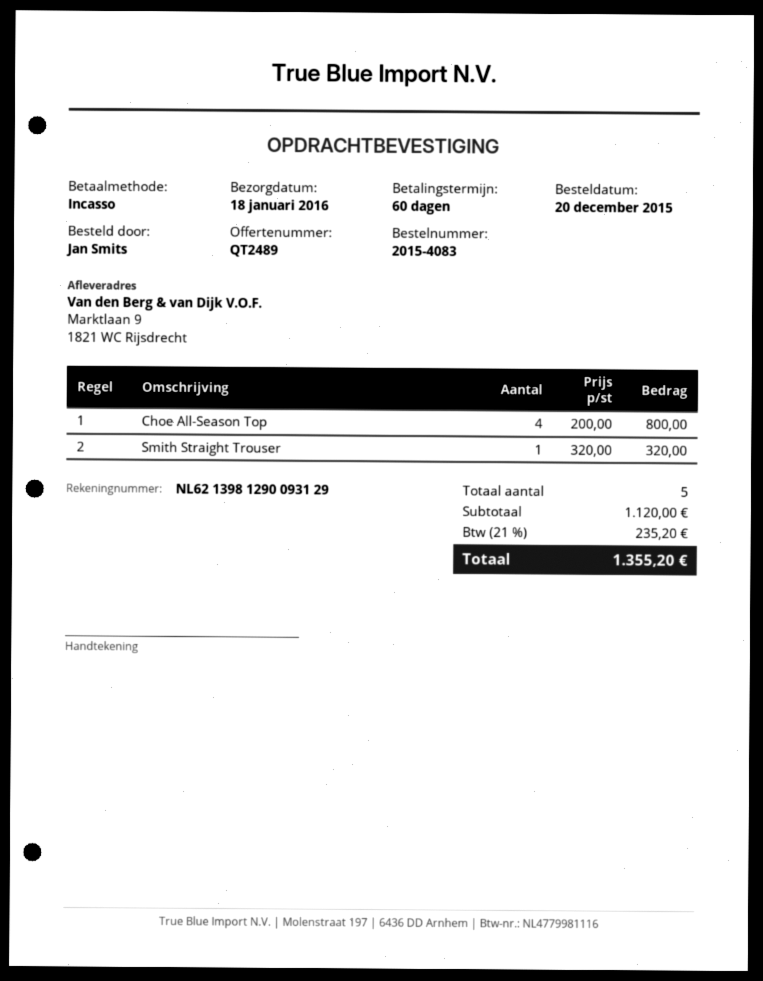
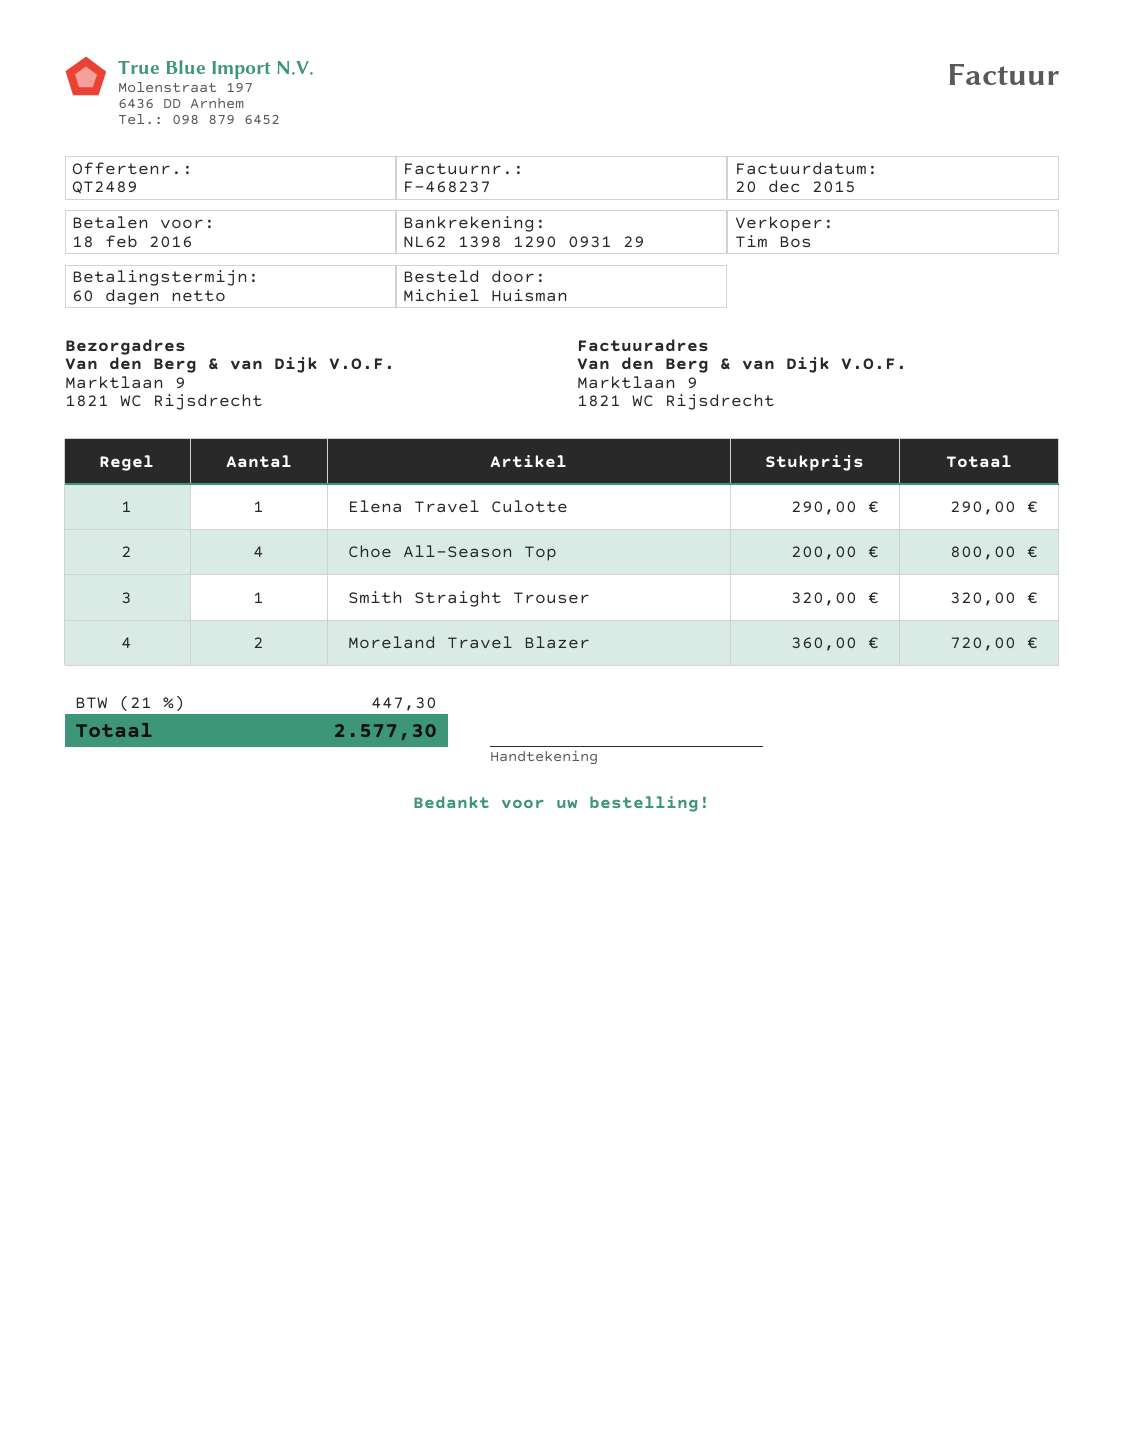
ordered by: Jan Smits -> Michiel Huisman
Elena Travel Culotte: none -> 1 x 290.00 = 290.00
Moreland Travel Blazer: none -> 2 x 360.00 = 720.00
tax: 21% = 235.20 -> 21% = 447.30
total: 1355.20 -> 2577.30

